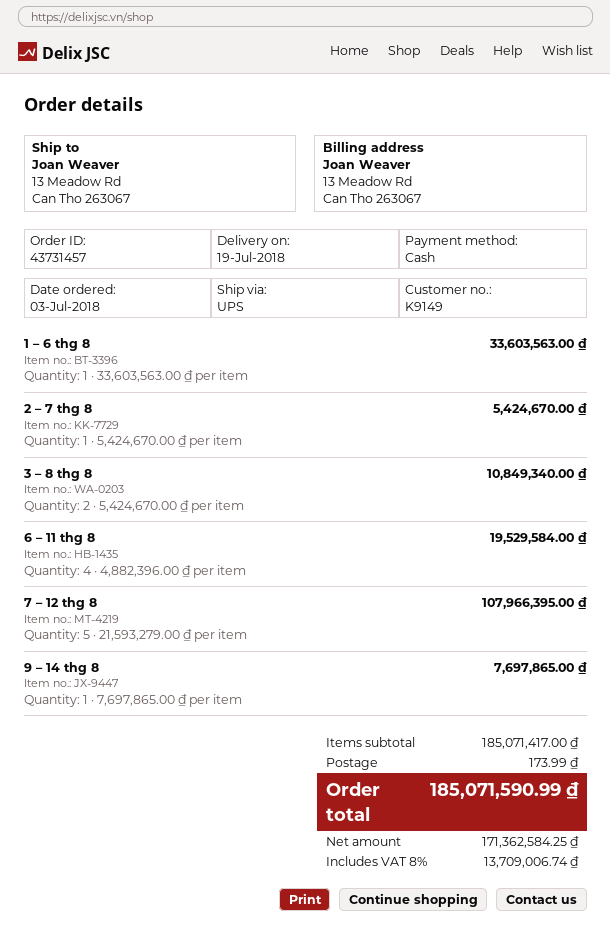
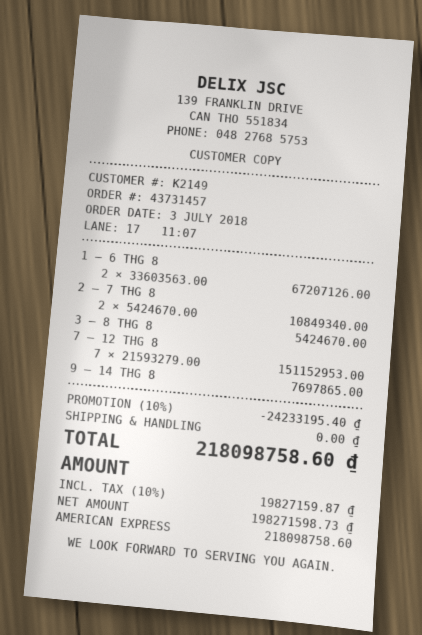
customer number: K9149 -> K2149
payment method: cash -> American Express
1 – 6 thg 8: 1 x 33603563.00 = 33603563.00 -> 2 x 33603563.00 = 67207126.00
2 – 7 thg 8: 1 x 5424670.00 = 5424670.00 -> 2 x 5424670.00 = 10849340.00
3 – 8 thg 8: 2 x 5424670.00 = 10849340.00 -> 1 x 5424670.00 = 5424670.00
6 – 11 thg 8: 4 x 4882396.00 = 19529584.00 -> none
7 – 12 thg 8: 5 x 21593279.00 = 107966395.00 -> 7 x 21593279.00 = 151152953.00
discount: none -> 10% = 24233195.40
shipping: 173.99 -> 0.00
net: 171362584.25 -> 198271598.73
tax: 8% = 13709006.74 -> 10% = 19827159.87
total: 185071590.99 -> 218098758.60

